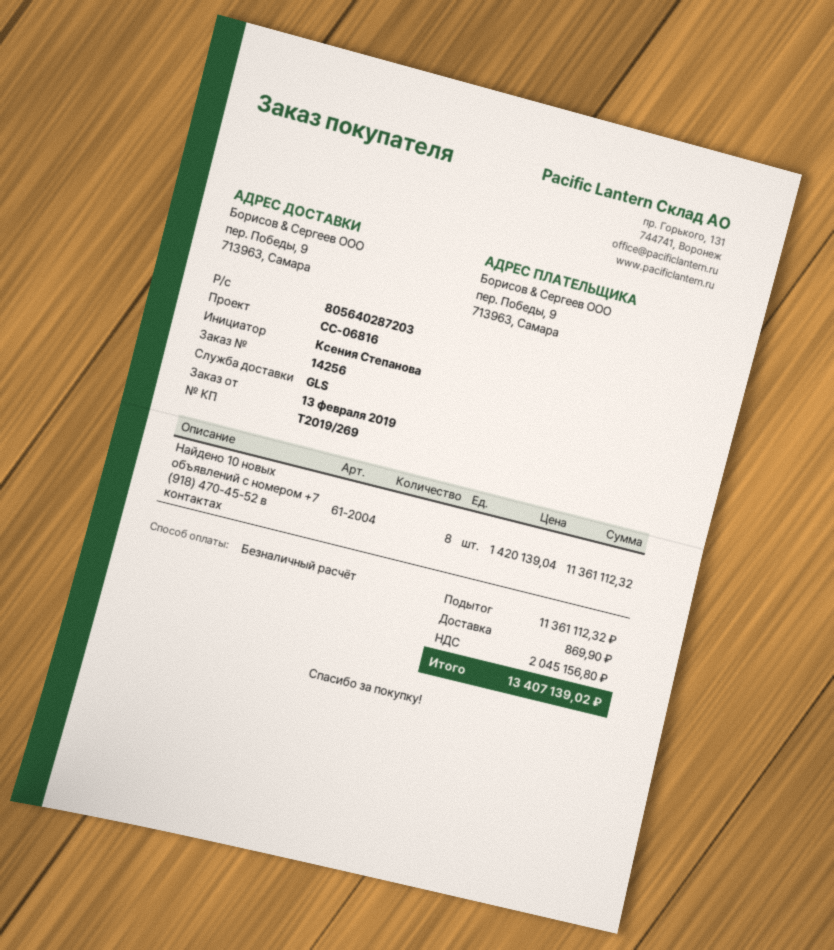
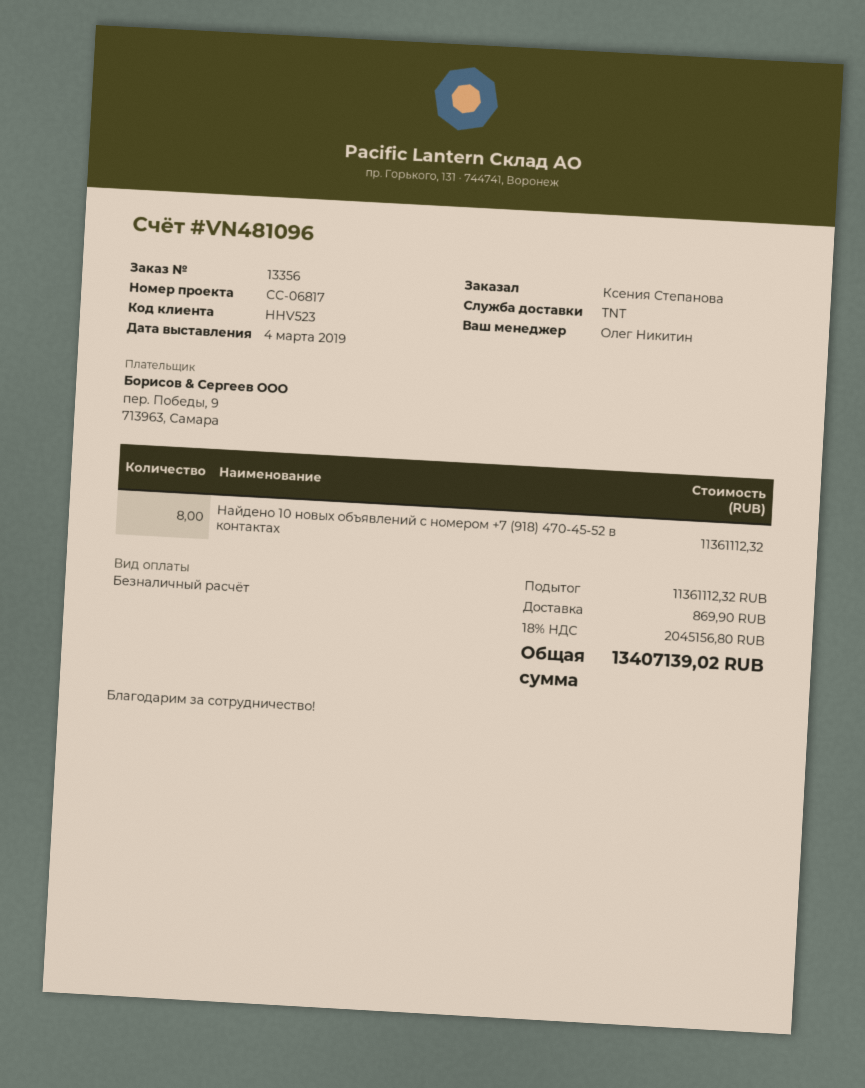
order number: 14256 -> 13356
reference: CC-06816 -> CC-06817
shipping method: GLS -> TNT

